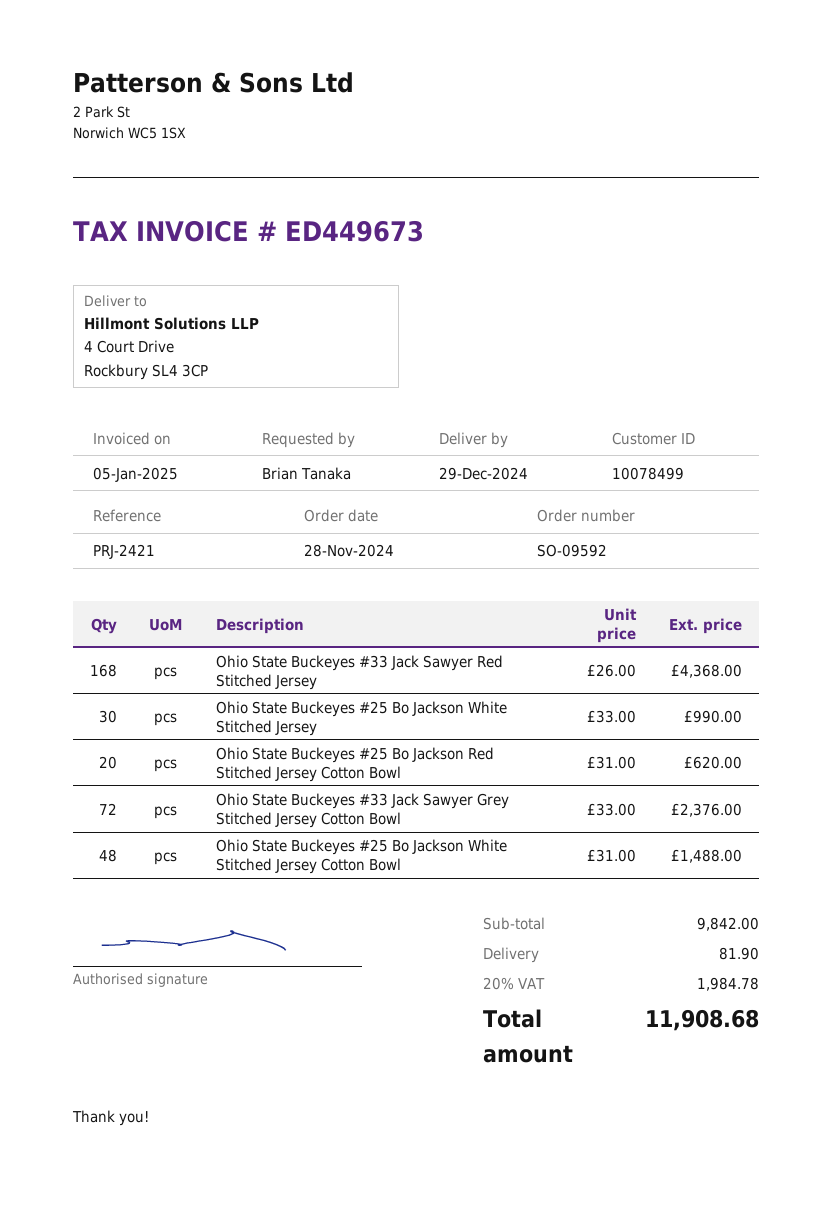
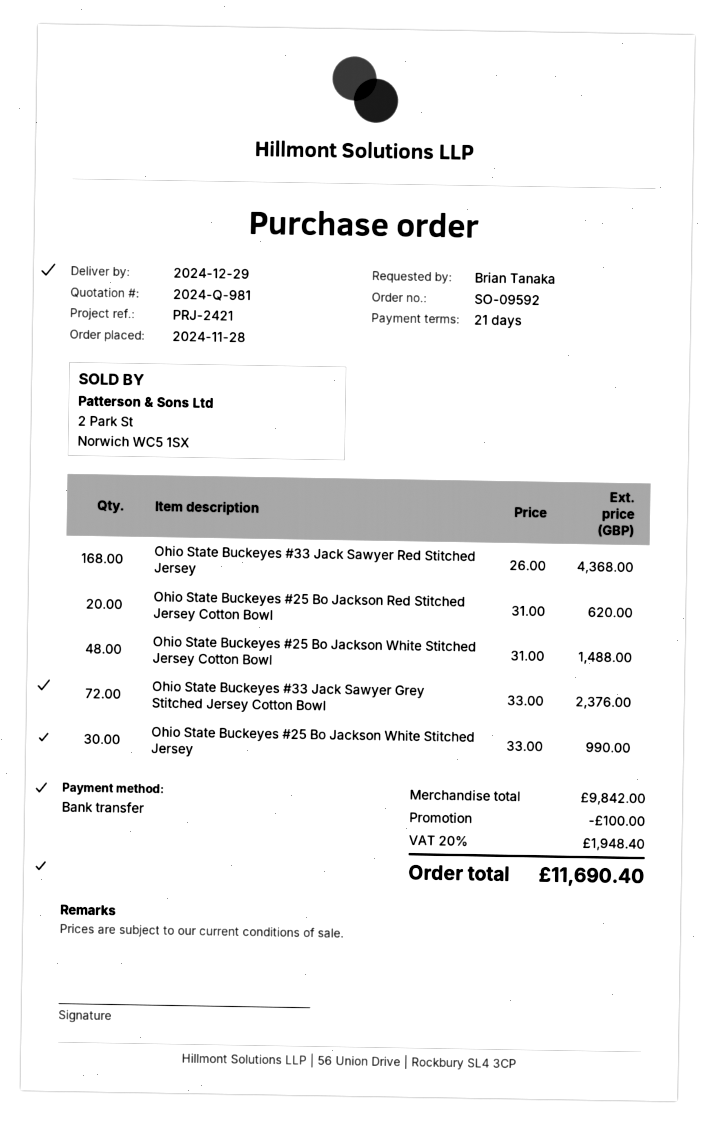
discount: none -> 100.00
shipping: 81.90 -> none
tax: 20% = 1984.78 -> 20% = 1948.40
total: 11908.68 -> 11690.40

